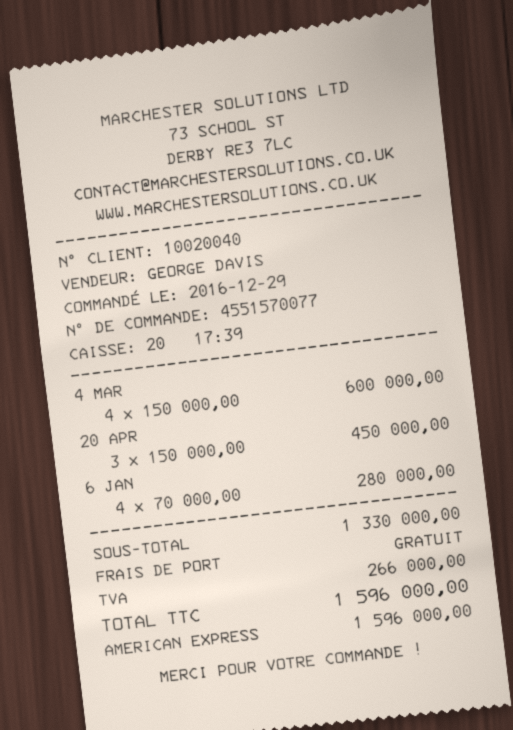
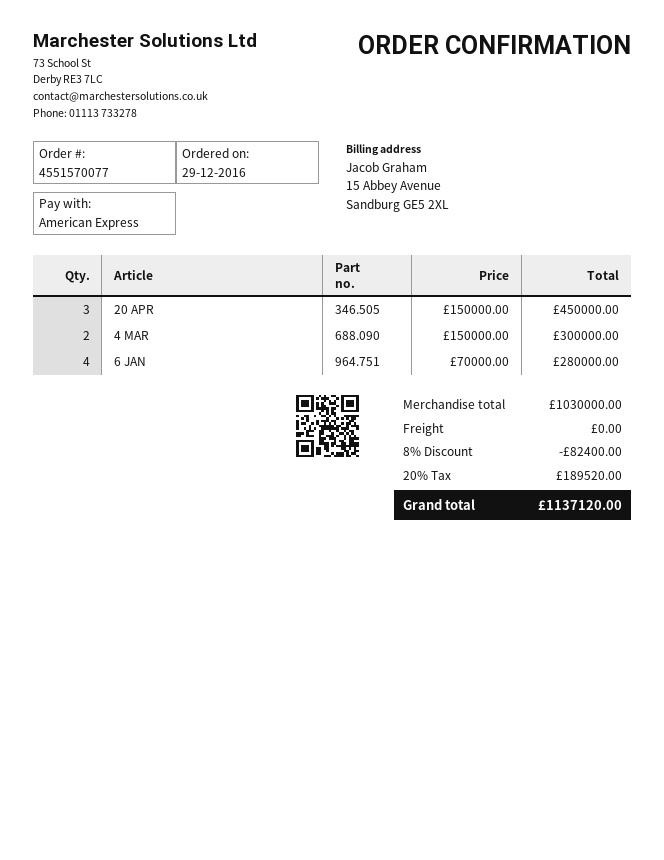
4 MAR: 4 x 150000.00 = 600000.00 -> 2 x 150000.00 = 300000.00
subtotal: 1330000.00 -> 1030000.00
discount: none -> 8% = 82400.00
tax: 266000.00 -> 189520.00
total: 1596000.00 -> 1137120.00

